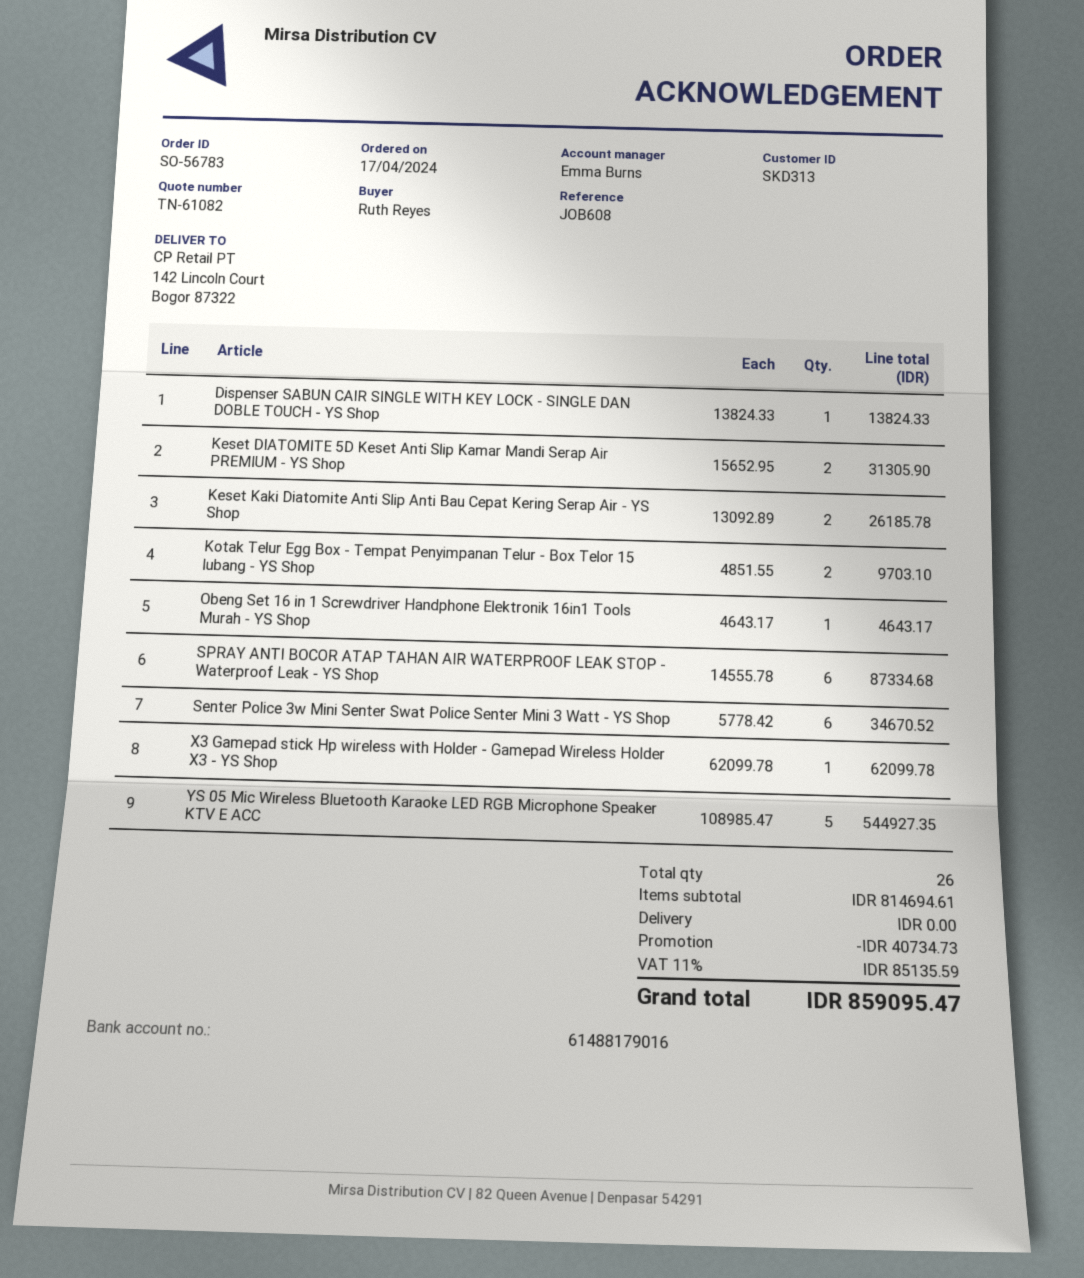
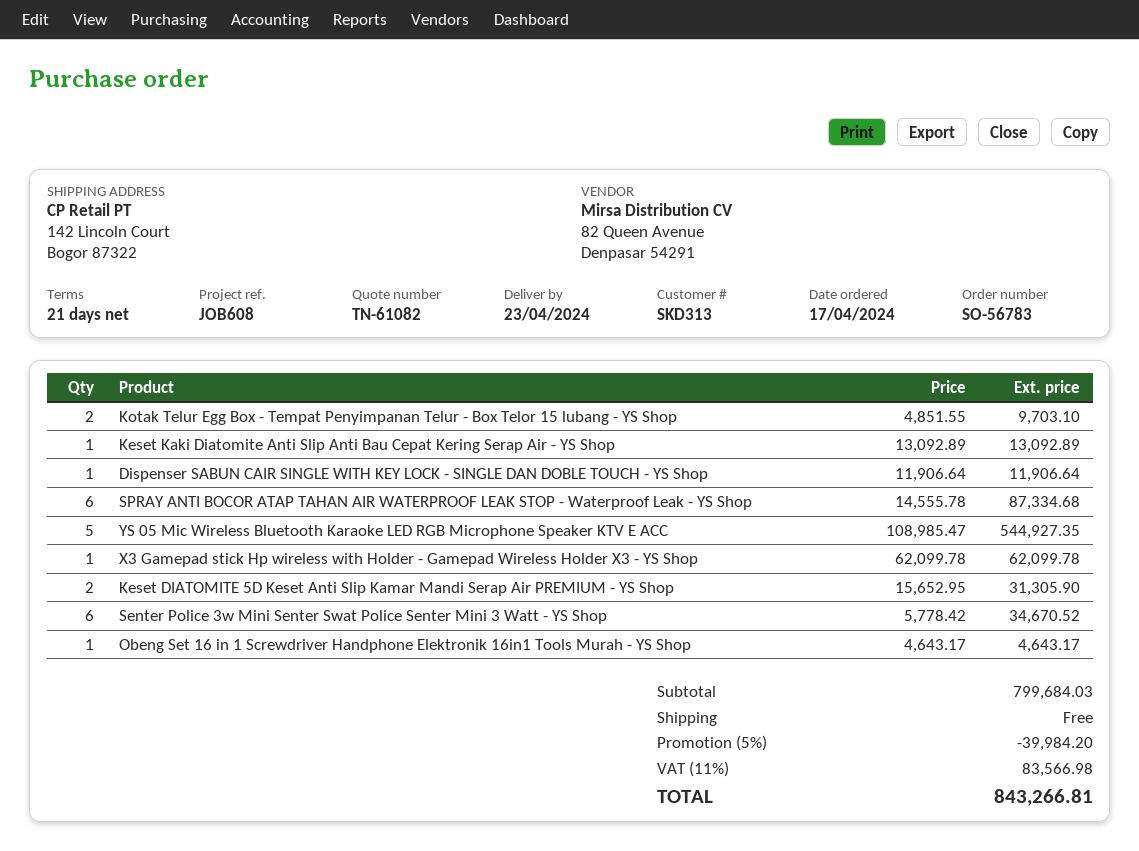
Dispenser SABUN CAIR SINGLE WITH KEY LOCK - SINGLE DAN DOBLE TOUCH - YS Shop: 1 x 13824.33 = 13824.33 -> 1 x 11906.64 = 11906.64
Keset Kaki Diatomite Anti Slip Anti Bau Cepat Kering Serap Air - YS Shop: 2 x 13092.89 = 26185.78 -> 1 x 13092.89 = 13092.89
subtotal: 814694.61 -> 799684.03
discount: 40734.73 -> 39984.20
tax: 11% = 85135.59 -> 11% = 83566.98
total: 859095.47 -> 843266.81

